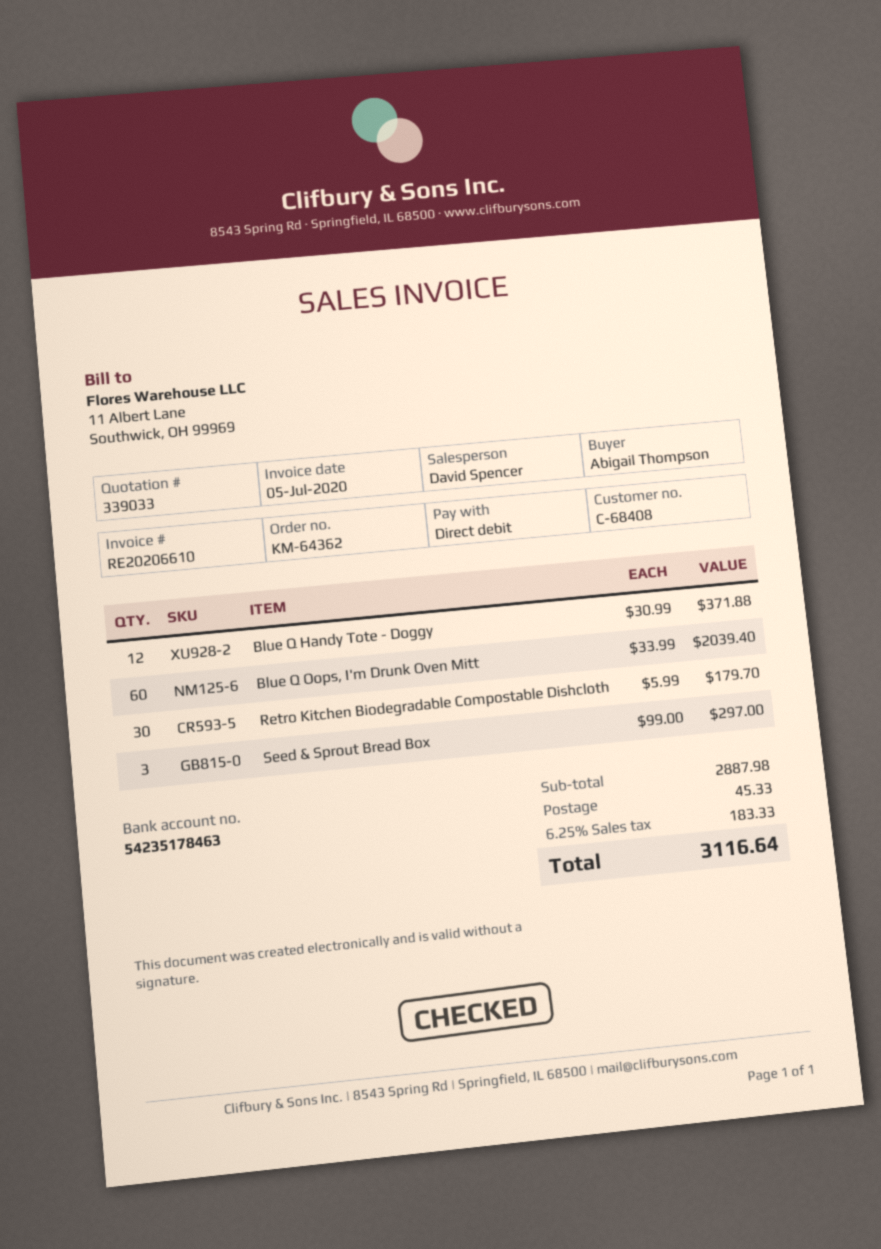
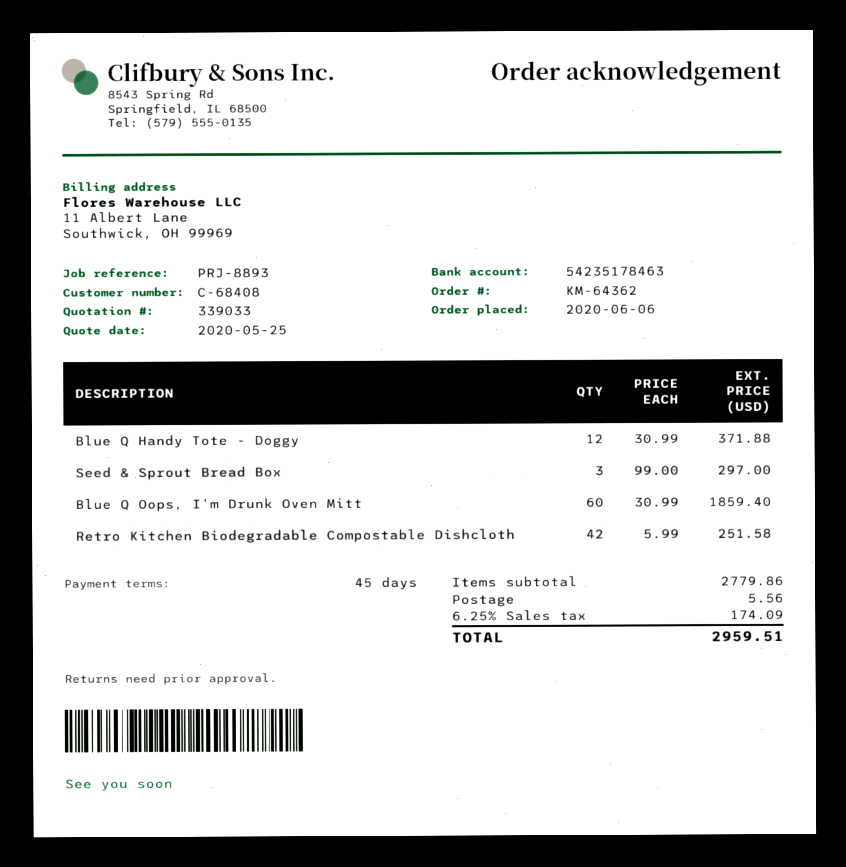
Blue Q Oops, I'm Drunk Oven Mitt: 60 x 33.99 = 2039.40 -> 60 x 30.99 = 1859.40
Retro Kitchen Biodegradable Compostable Dishcloth: 30 x 5.99 = 179.70 -> 42 x 5.99 = 251.58
subtotal: 2887.98 -> 2779.86
shipping: 45.33 -> 5.56
tax: 6.25% = 183.33 -> 6.25% = 174.09
total: 3116.64 -> 2959.51

